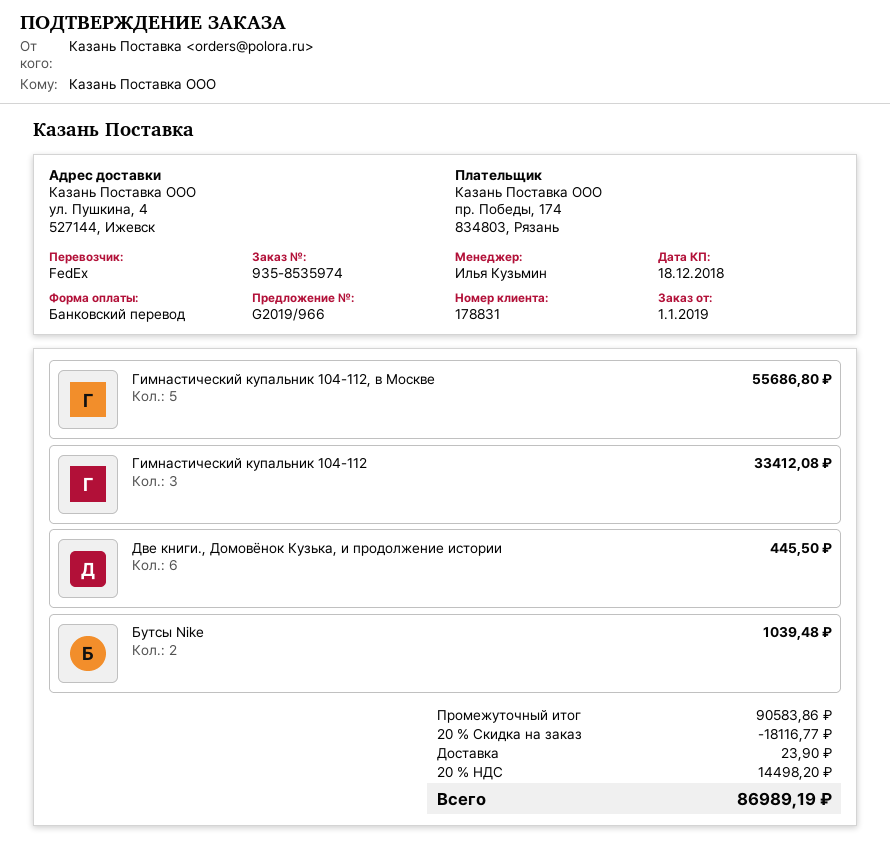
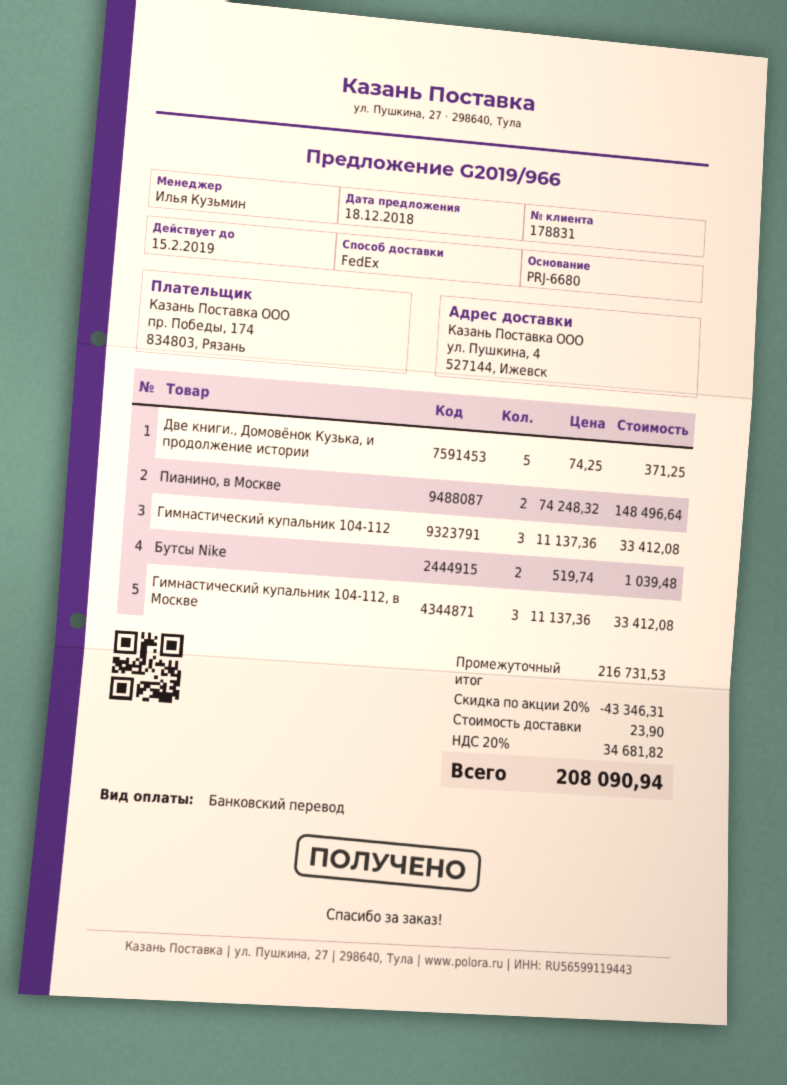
Гимнастический купальник 104-112, в Москве: 5 for 55686.80 -> 3 for 33412.08
Две книги., Домовёнок Кузька, и продолжение истории: 6 for 445.50 -> 5 for 371.25
Пианино, в Москве: none -> 2 for 148496.64
subtotal: 90583.86 -> 216731.53
discount: 20% = 18116.77 -> 20% = 43346.31
tax: 20% = 14498.20 -> 20% = 34681.82
total: 86989.19 -> 208090.94

